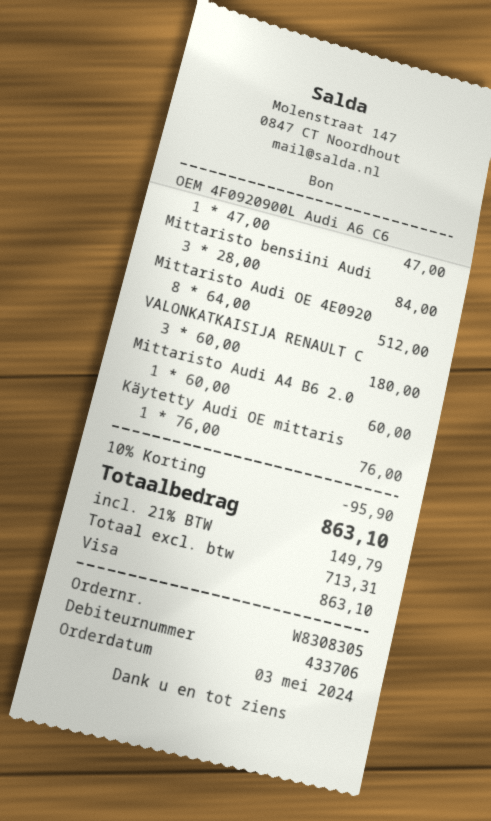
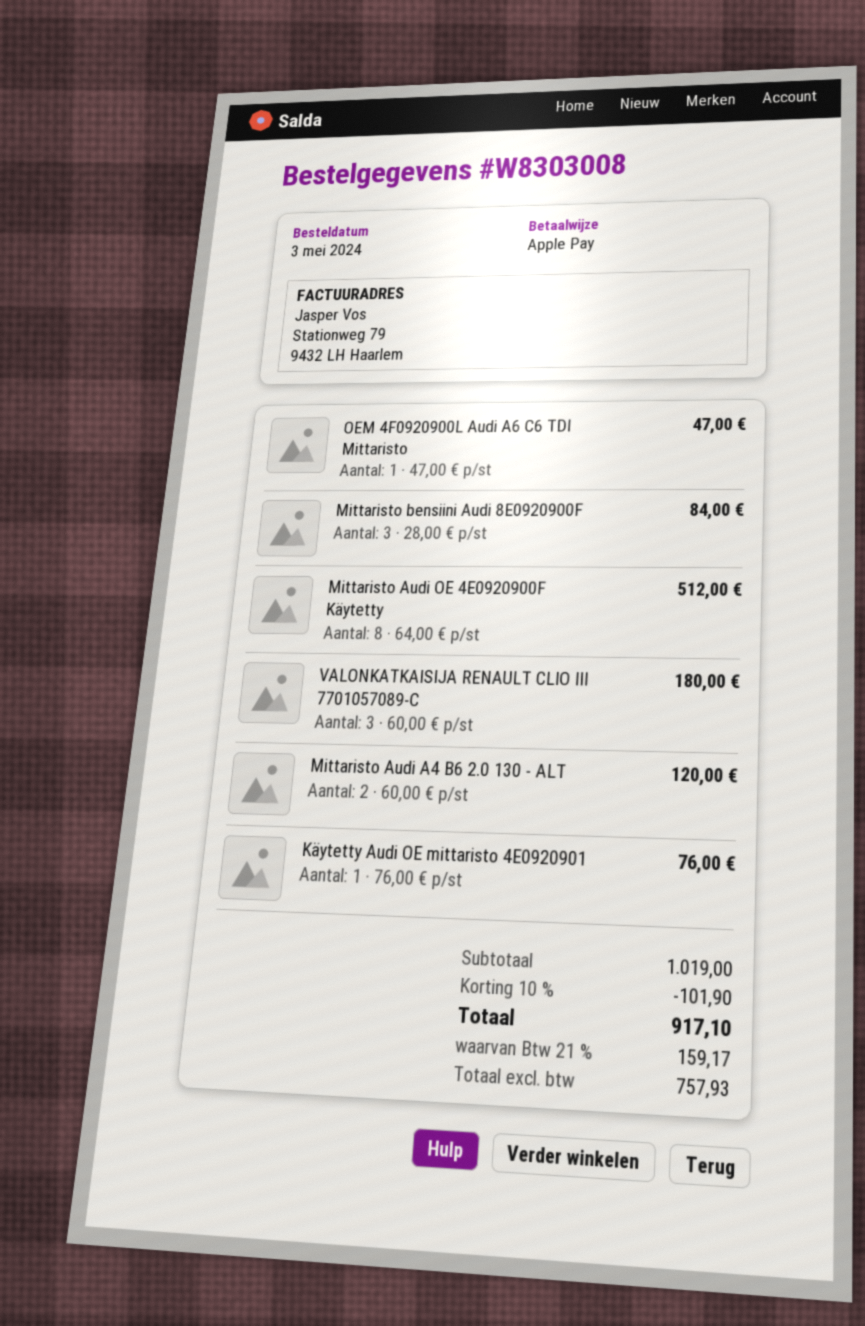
order number: W8308305 -> W8303008
payment method: Visa -> Apple Pay
Mittaristo Audi A4 B6 2.0: 1 x 60.00 = 60.00 -> 2 x 60.00 = 120.00
discount: 10% = 95.90 -> 10% = 101.90
net: 713.31 -> 757.93
tax: 21% = 149.79 -> 21% = 159.17
total: 863.10 -> 917.10

